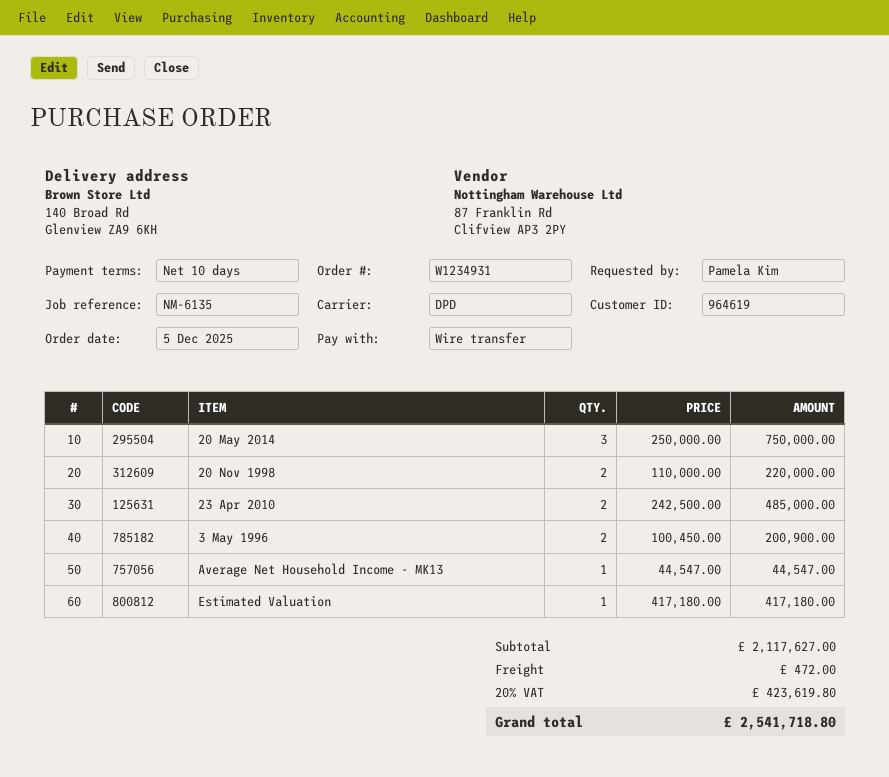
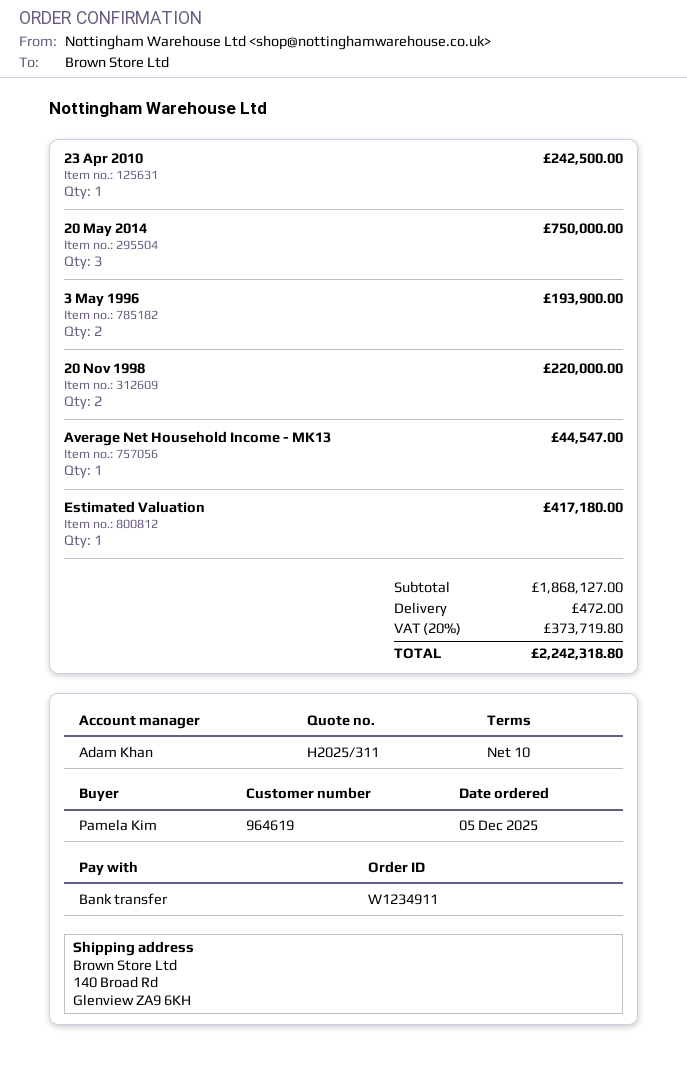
order number: W1234931 -> W1234911
23 Apr 2010: 2 for 485000.00 -> 1 for 242500.00
3 May 1996: 2 for 200900.00 -> 2 for 193900.00
subtotal: 2117627.00 -> 1868127.00
tax: 20% = 423619.80 -> 20% = 373719.80
total: 2541718.80 -> 2242318.80

